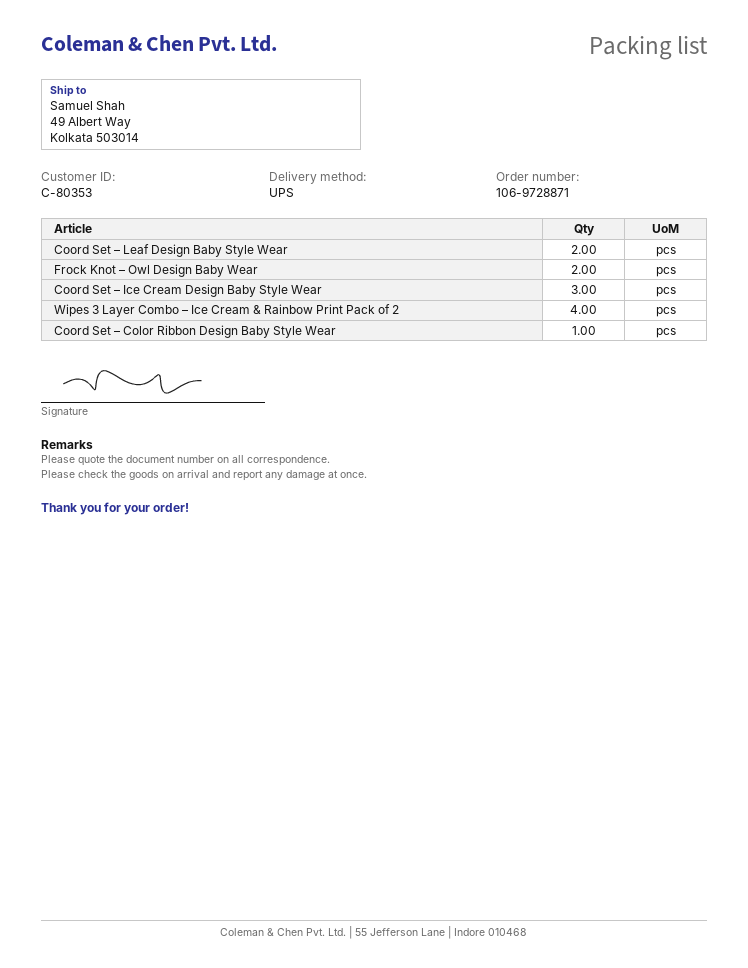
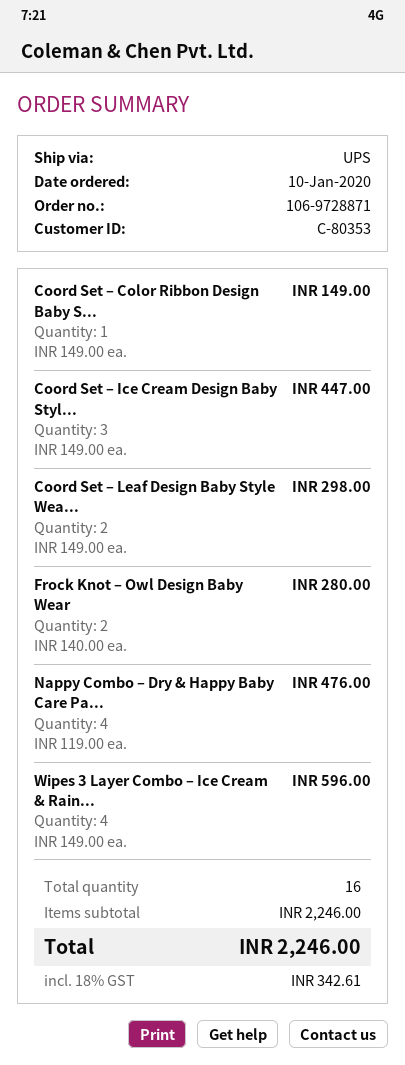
Nappy Combo – Dry & Happy Baby Care Pa...: none -> 4

